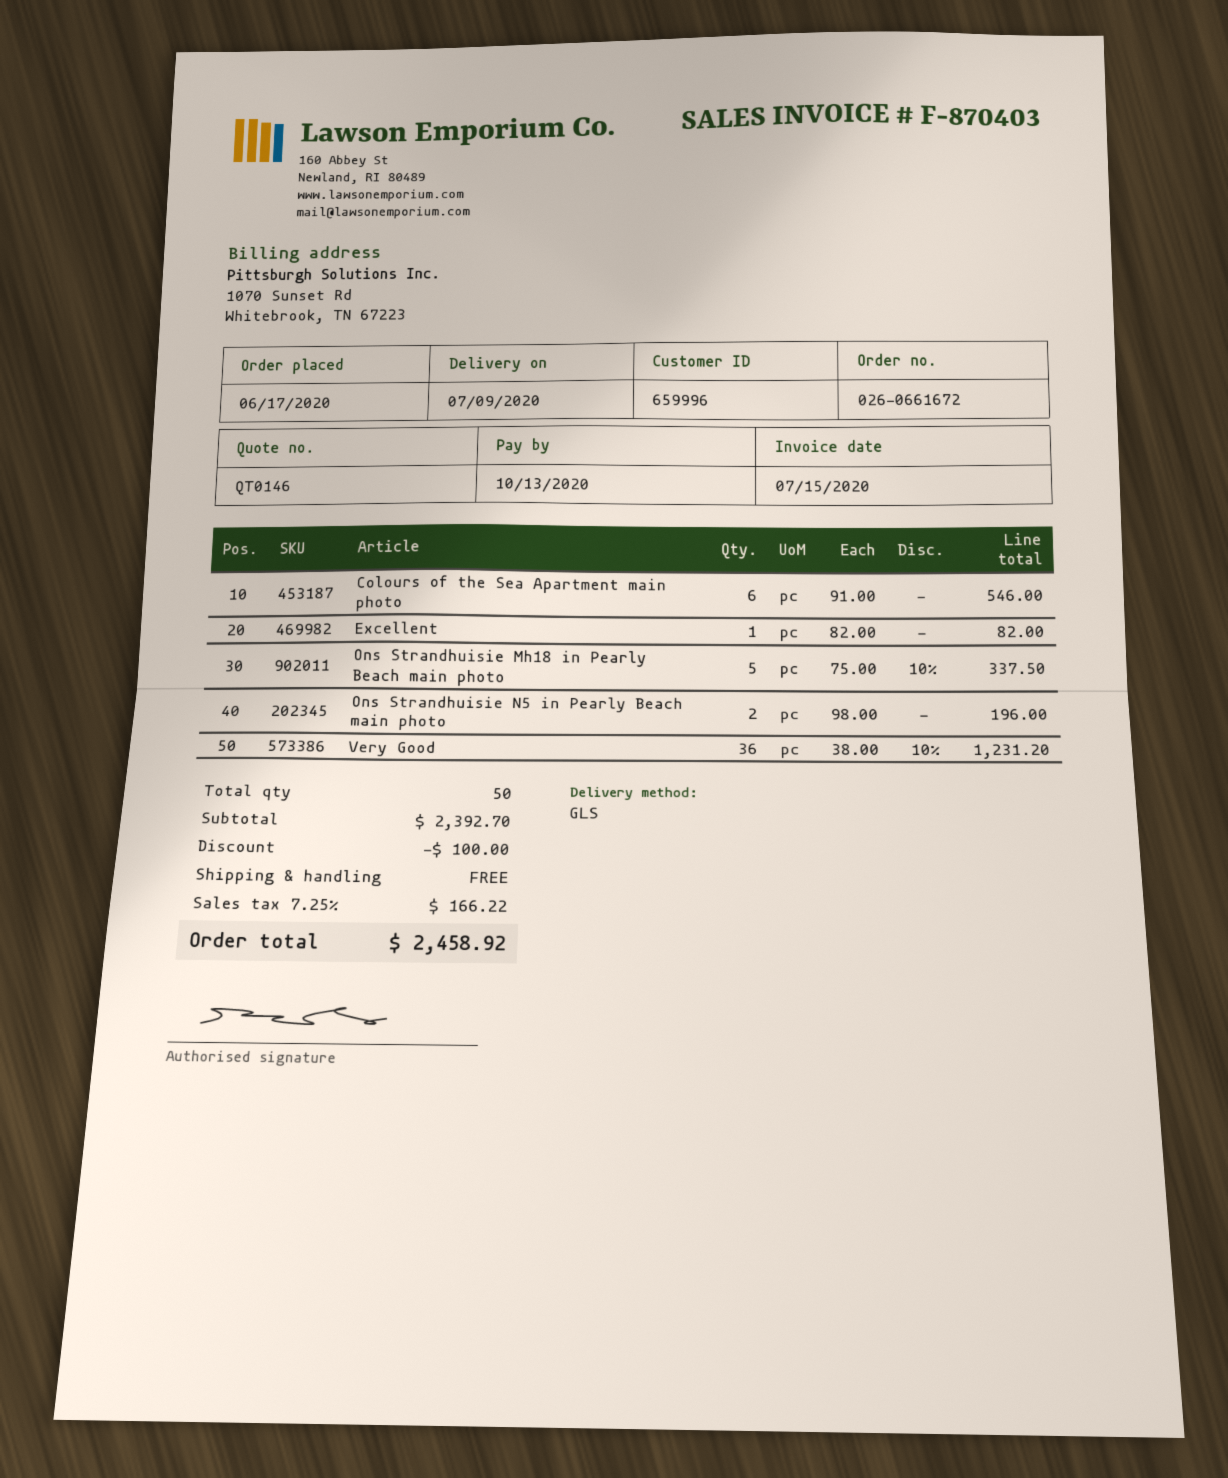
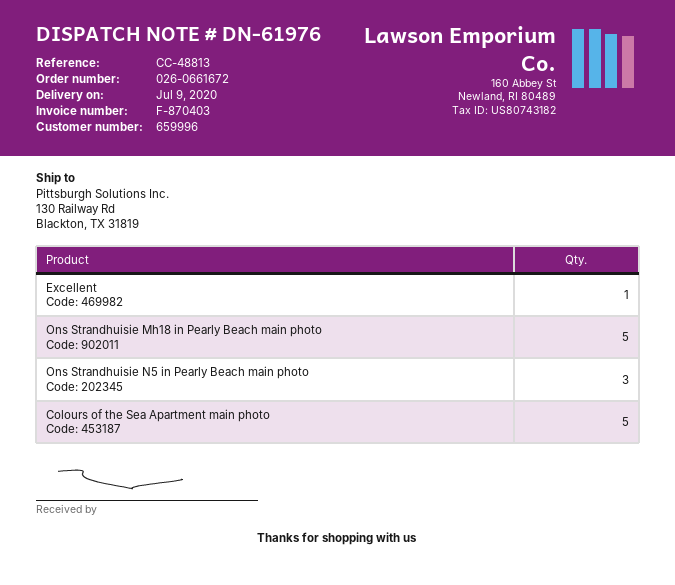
Colours of the Sea Apartment main photo: 6 -> 5
Ons Strandhuisie N5 in Pearly Beach main photo: 2 -> 3
Very Good: 36 -> none

